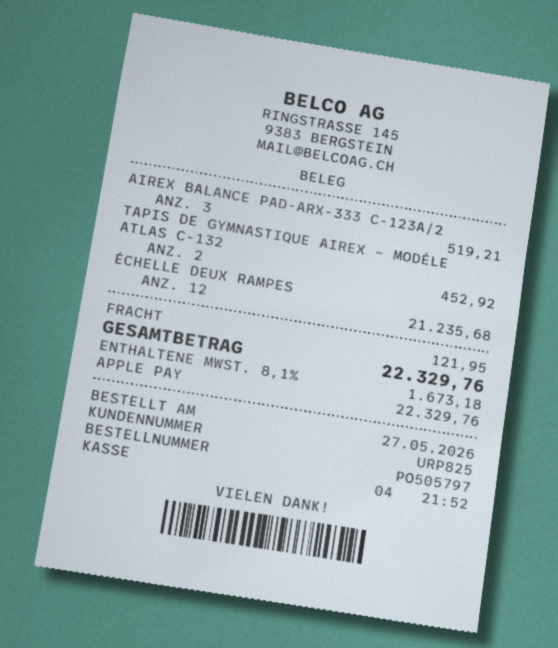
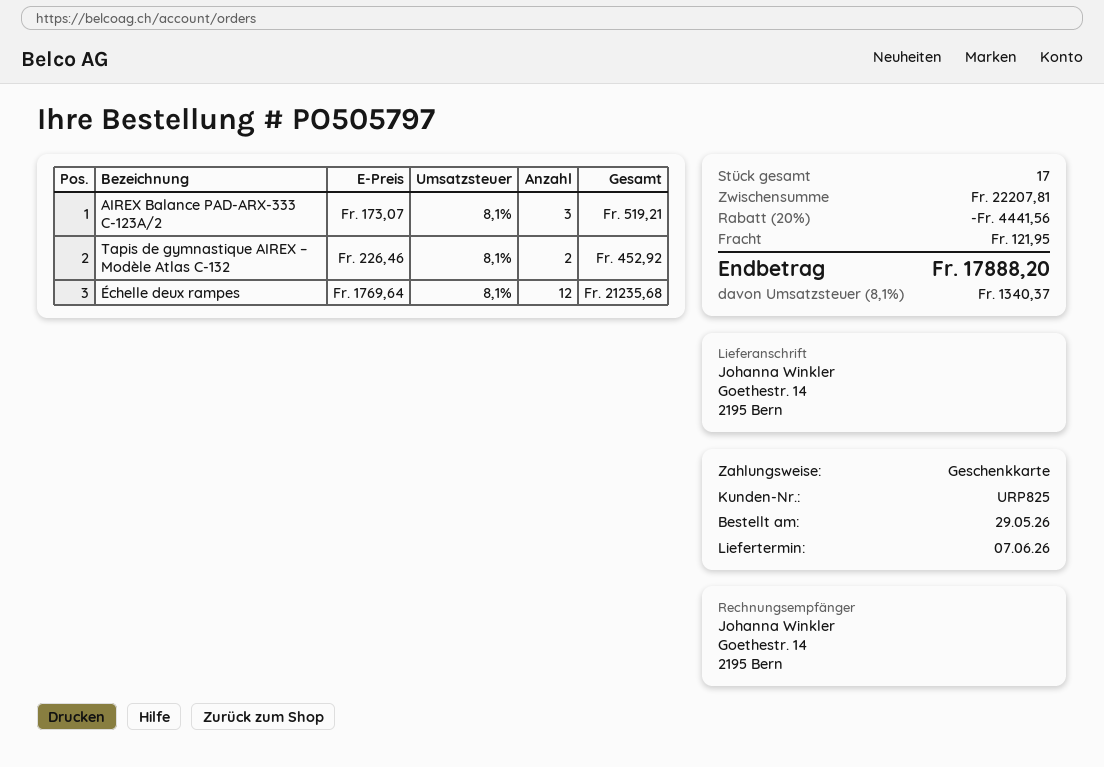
order date: 2026-05-27 -> 2026-05-29
payment method: Apple Pay -> gift card
discount: none -> 20% = 4441.56
tax: 8.1% = 1673.18 -> 8.1% = 1340.37
total: 22329.76 -> 17888.20

